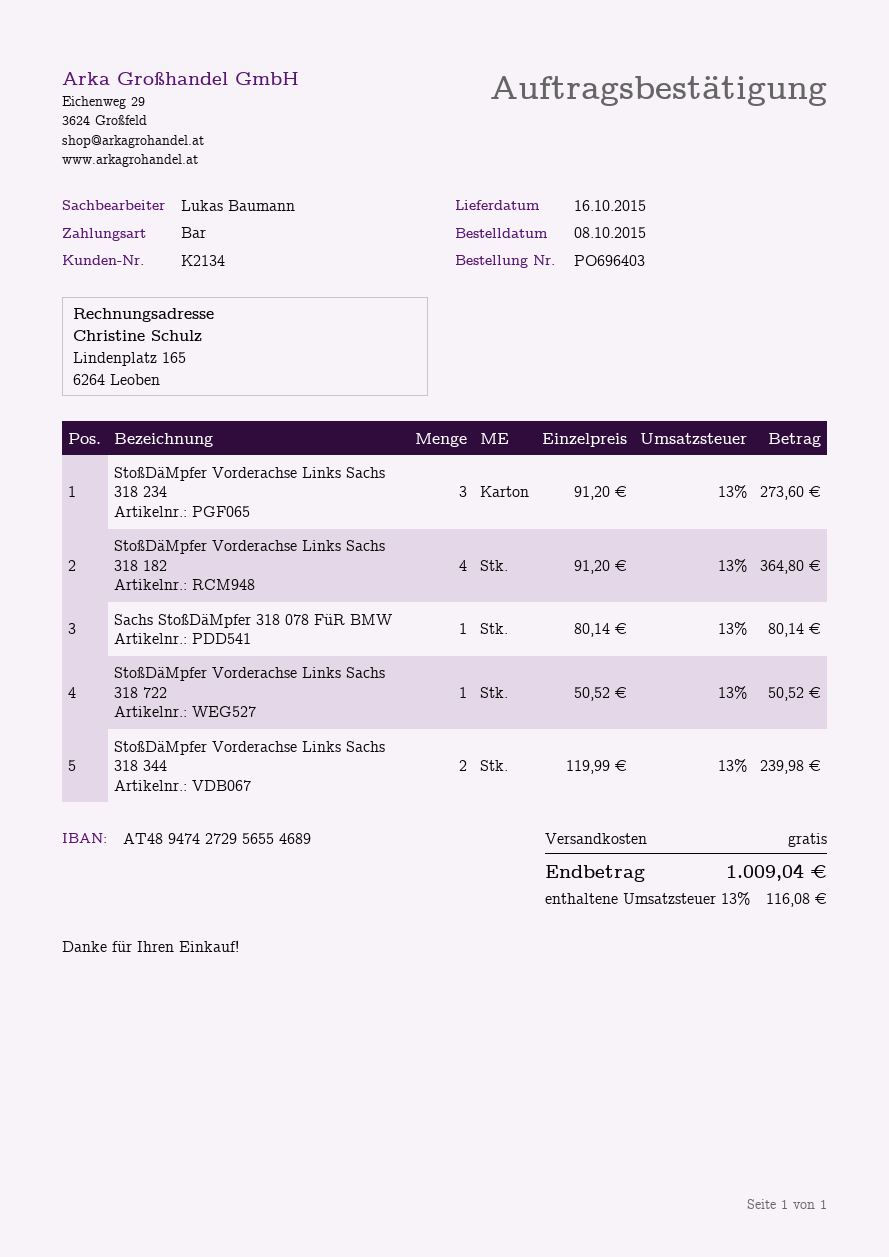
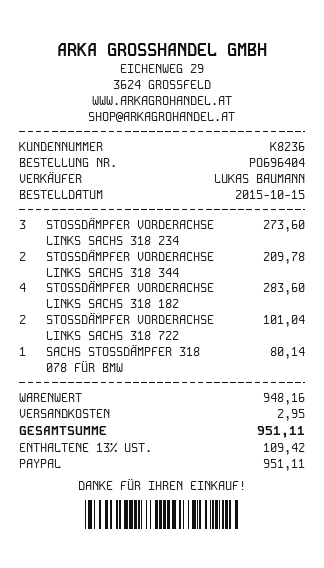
order number: PO696403 -> PO696404
order date: 2015-10-08 -> 2015-10-15
customer number: K2134 -> K8236
payment method: cash -> PayPal
StoßDäMpfer Vorderachse Links Sachs 318 182: 4 for 364.80 -> 4 for 283.60
StoßDäMpfer Vorderachse Links Sachs 318 722: 1 for 50.52 -> 2 for 101.04
StoßDäMpfer Vorderachse Links Sachs 318 344: 2 for 239.98 -> 2 for 209.78
shipping: 0.00 -> 2.95
tax: 13% = 116.08 -> 13% = 109.42
total: 1009.04 -> 951.11

